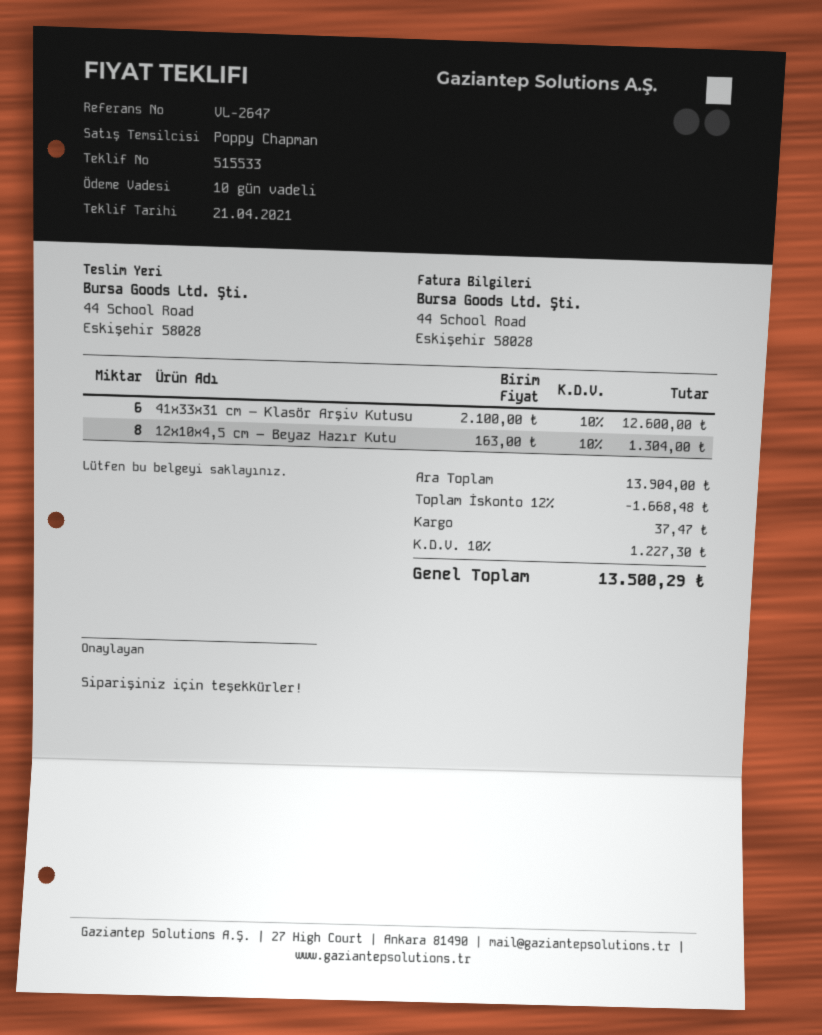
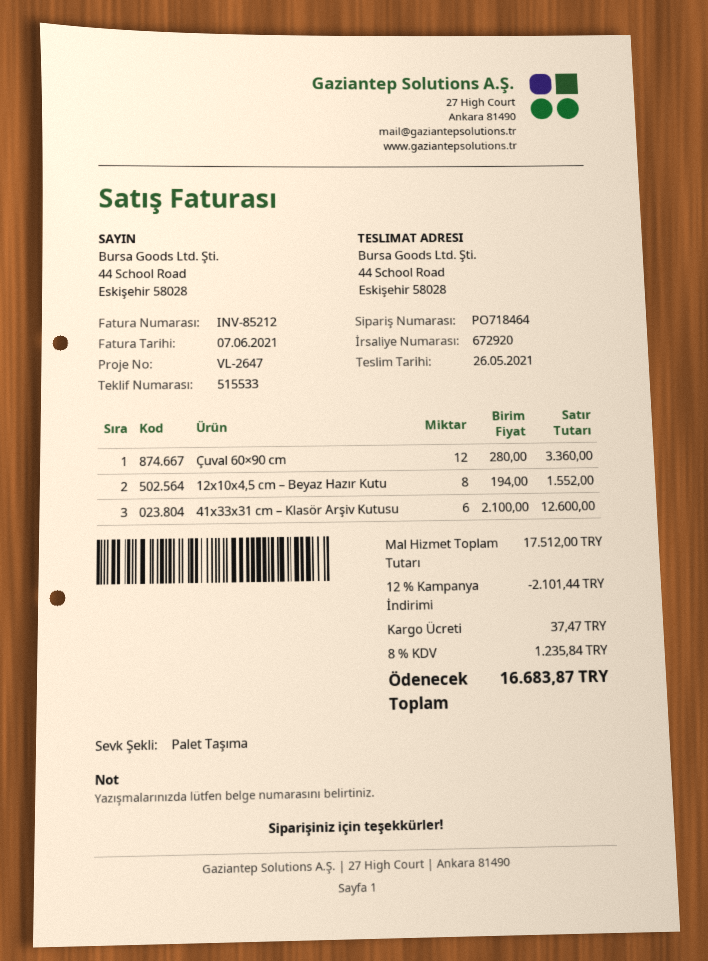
12x10x4,5 cm – Beyaz Hazır Kutu: 8 x 163.00 = 1304.00 -> 8 x 194.00 = 1552.00
Çuval 60×90 cm: none -> 12 x 280.00 = 3360.00
subtotal: 13904.00 -> 17512.00
discount: 12% = 1668.48 -> 12% = 2101.44
tax: 10% = 1227.30 -> 8% = 1235.84
total: 13500.29 -> 16683.87

